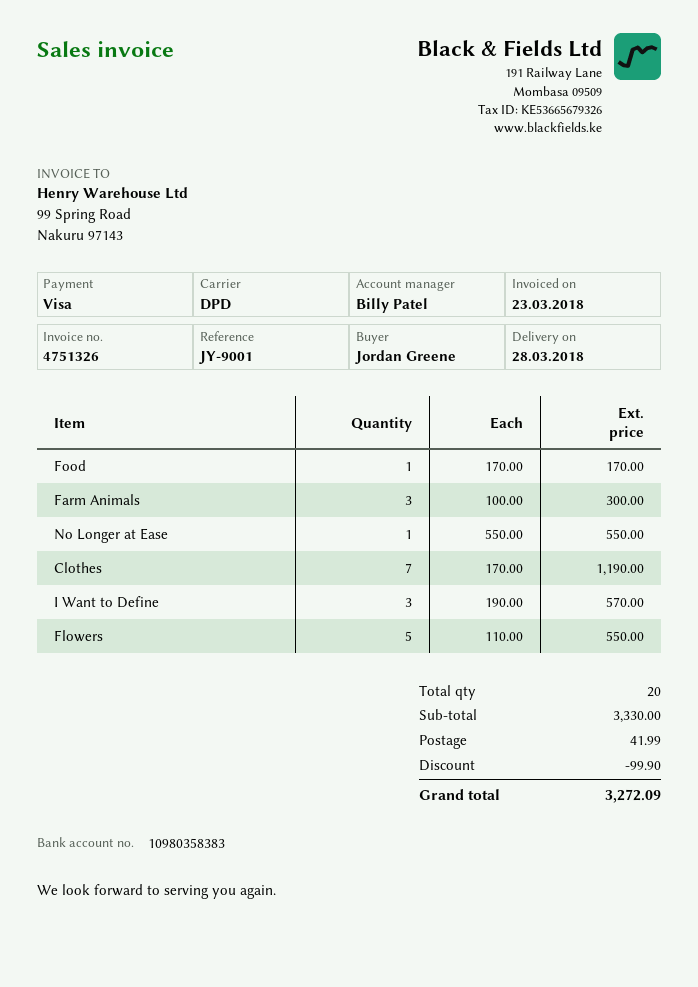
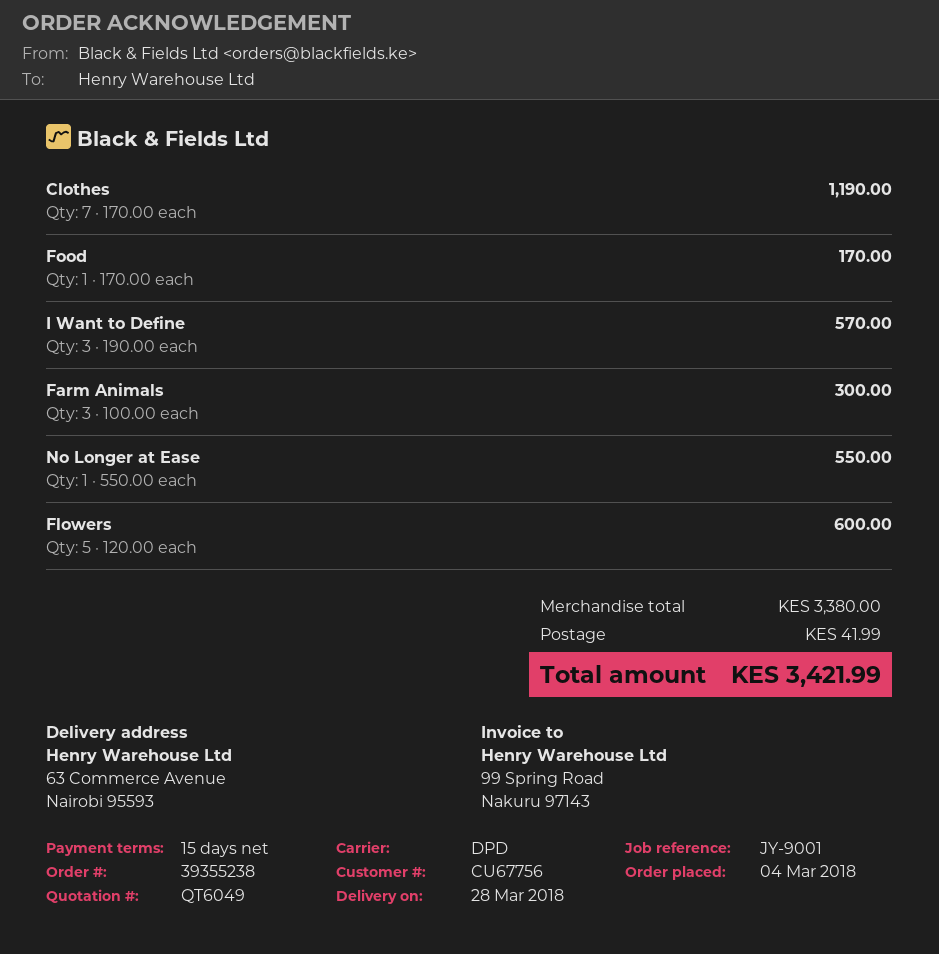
Flowers: 5 x 110.00 = 550.00 -> 5 x 120.00 = 600.00
subtotal: 3330.00 -> 3380.00
discount: 99.90 -> none
total: 3272.09 -> 3421.99

